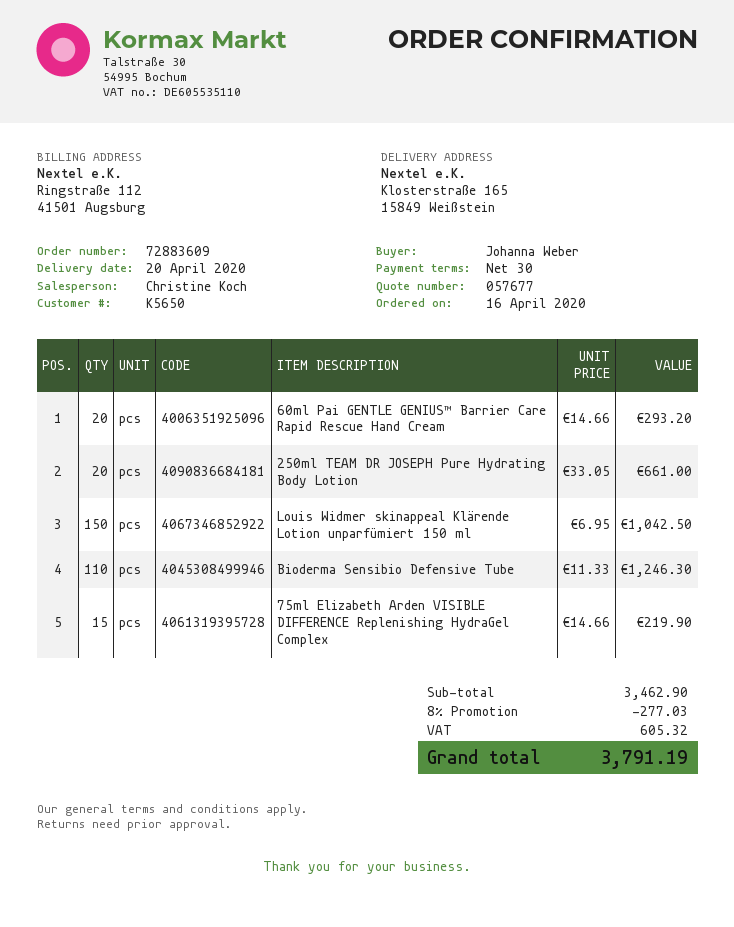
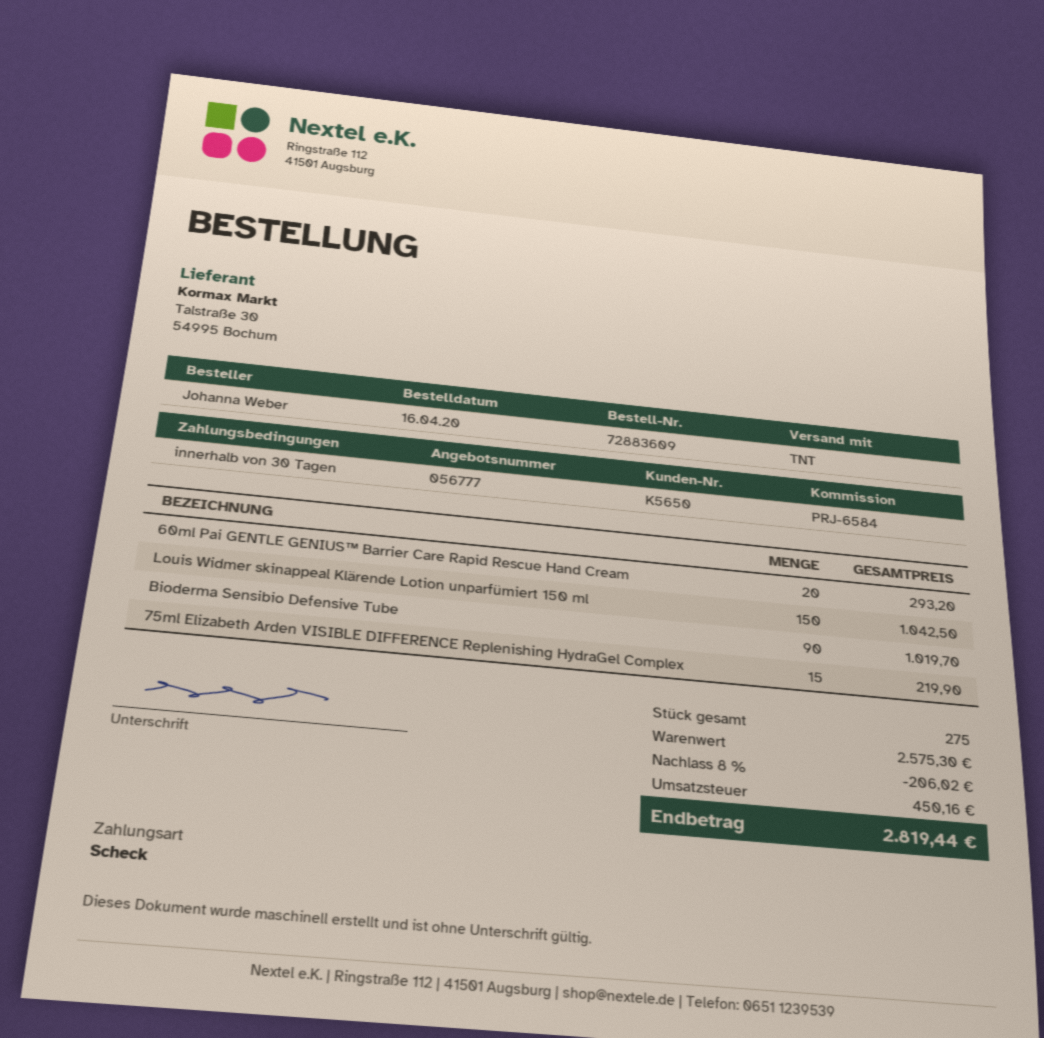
quote number: 057677 -> 056777
250ml TEAM DR JOSEPH Pure Hydrating Body Lotion: 20 for 661.00 -> none
Bioderma Sensibio Defensive Tube: 110 for 1246.30 -> 90 for 1019.70
subtotal: 3462.90 -> 2575.30
discount: 8% = 277.03 -> 8% = 206.02
tax: 605.32 -> 450.16
total: 3791.19 -> 2819.44

